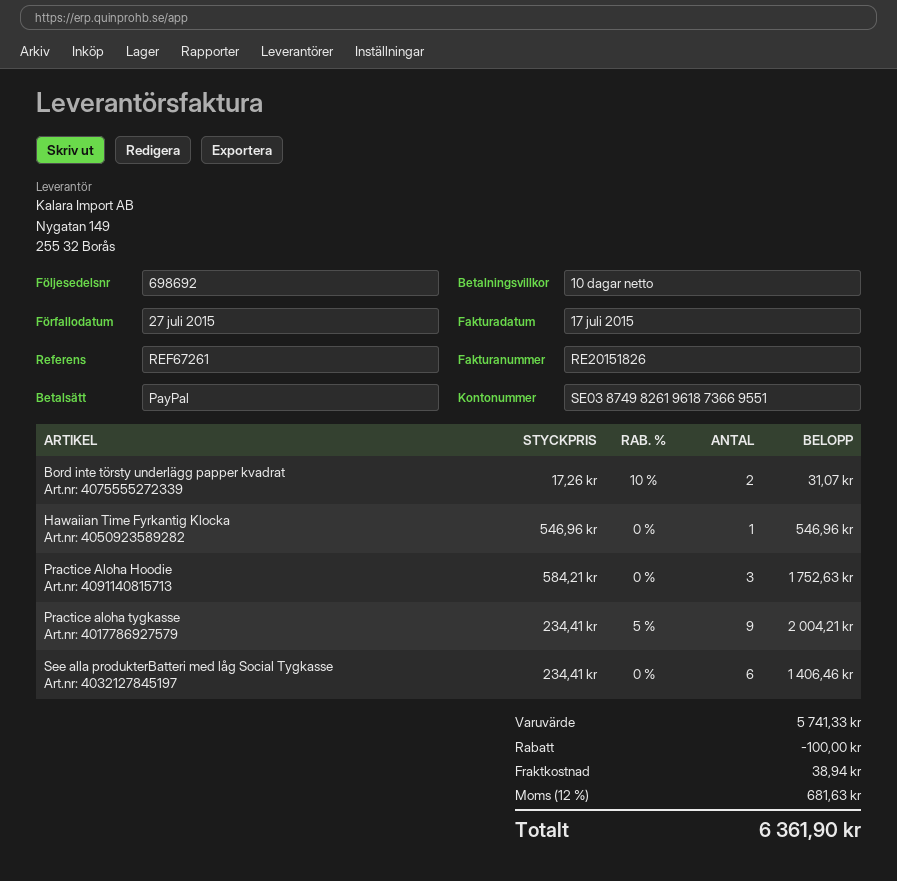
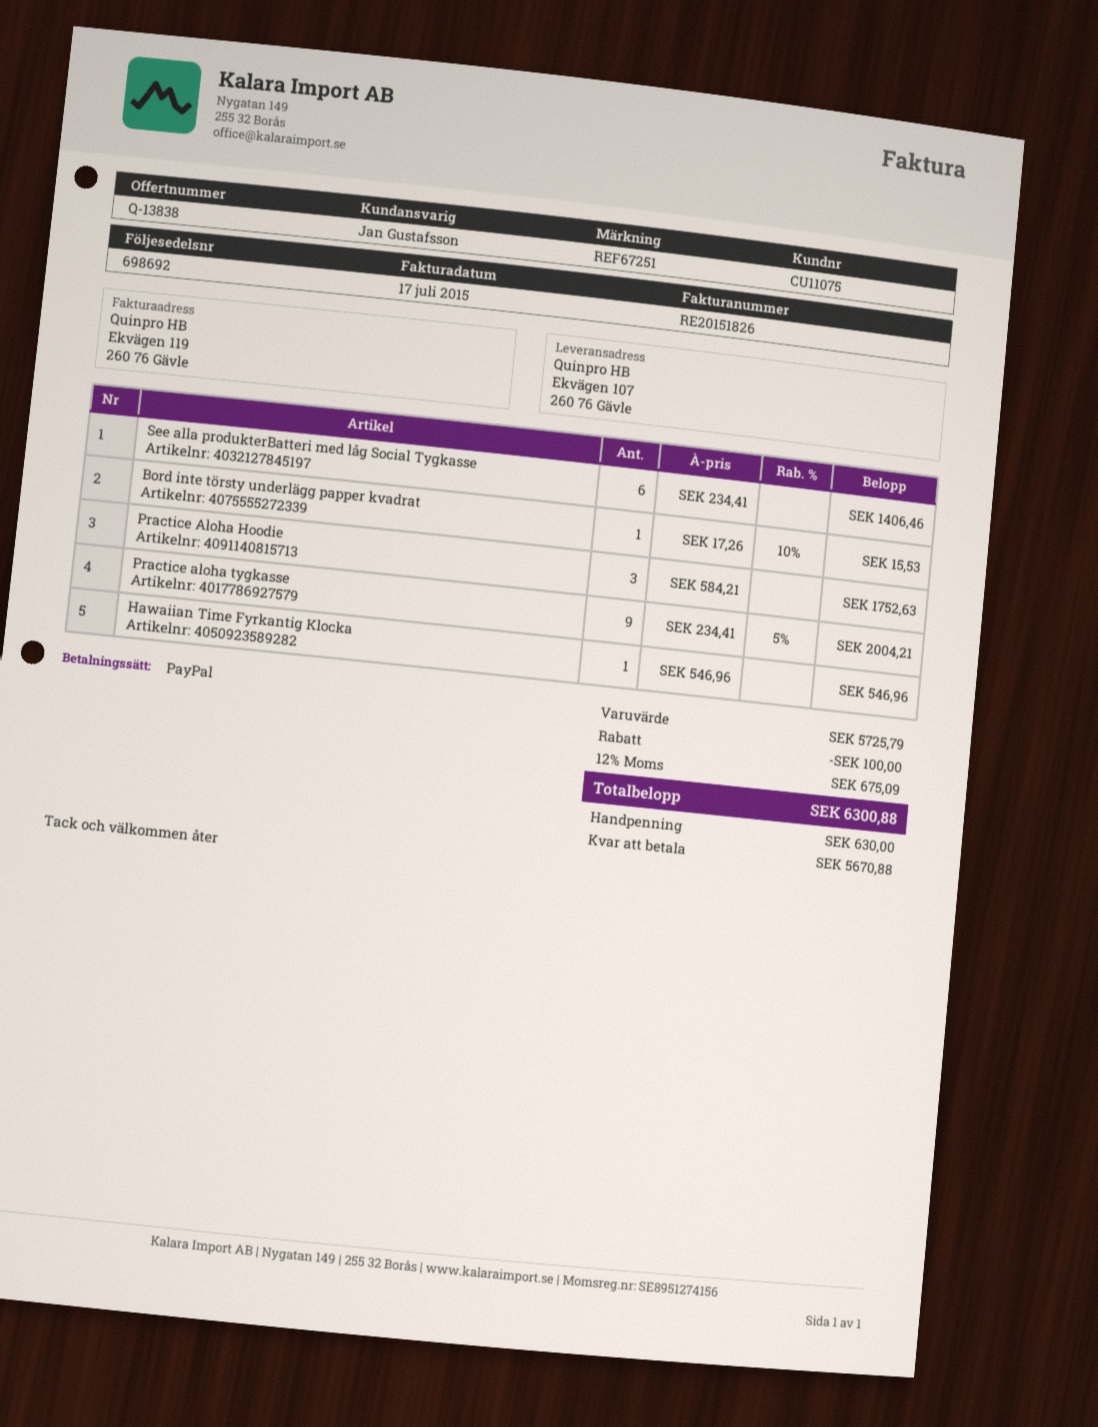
reference: REF67261 -> REF67251
Bord inte törsty underlägg papper kvadrat: 2 x 17.26 - 10% = 31.07 -> 1 x 17.26 - 10% = 15.53
subtotal: 5741.33 -> 5725.79
shipping: 38.94 -> none
tax: 12% = 681.63 -> 12% = 675.09
total: 6361.90 -> 6300.88

